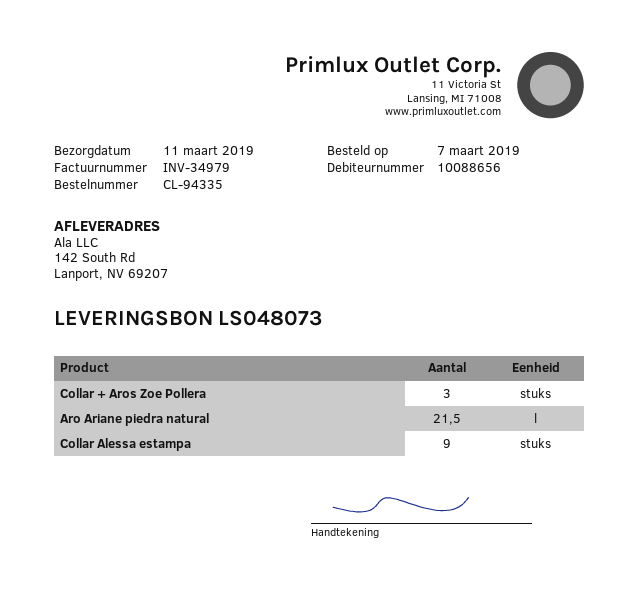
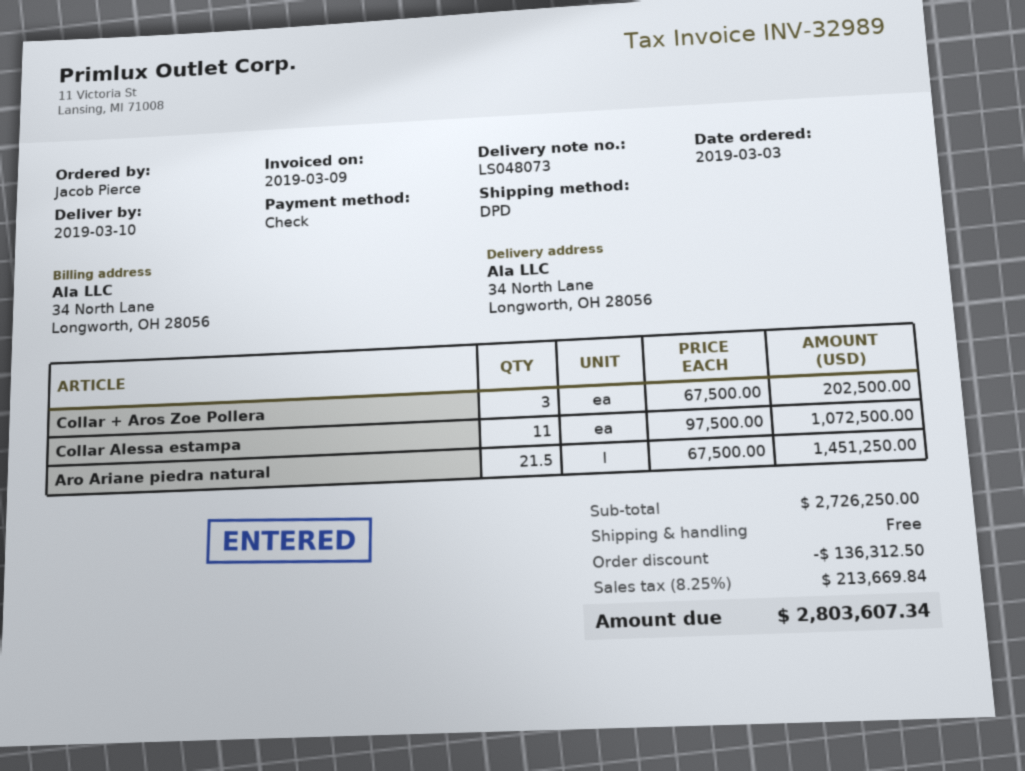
order date: 2019-03-07 -> 2019-03-03
delivery date: 2019-03-11 -> 2019-03-10
invoice number: INV-34979 -> INV-32989
ship to: 142 South Rd, Lanport, NV 69207 -> 34 North Lane, Longworth, OH 28056
Collar Alessa estampa: 9 -> 11

